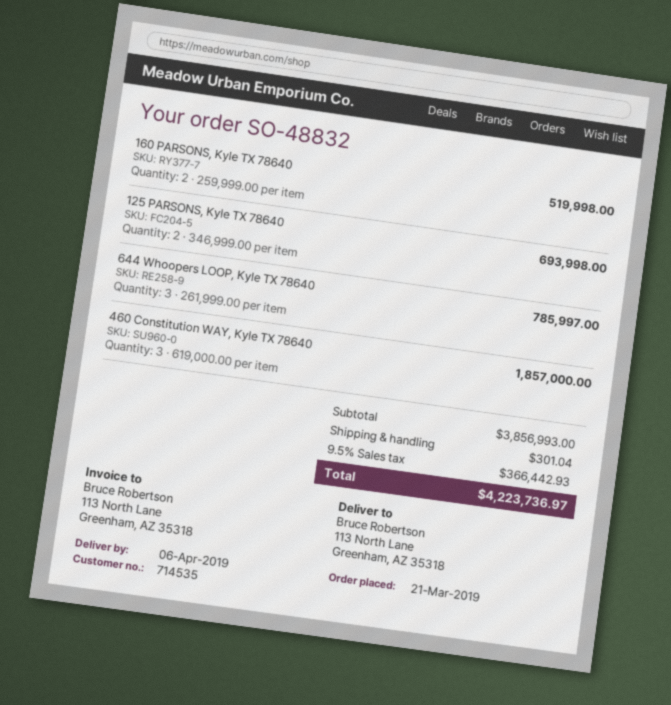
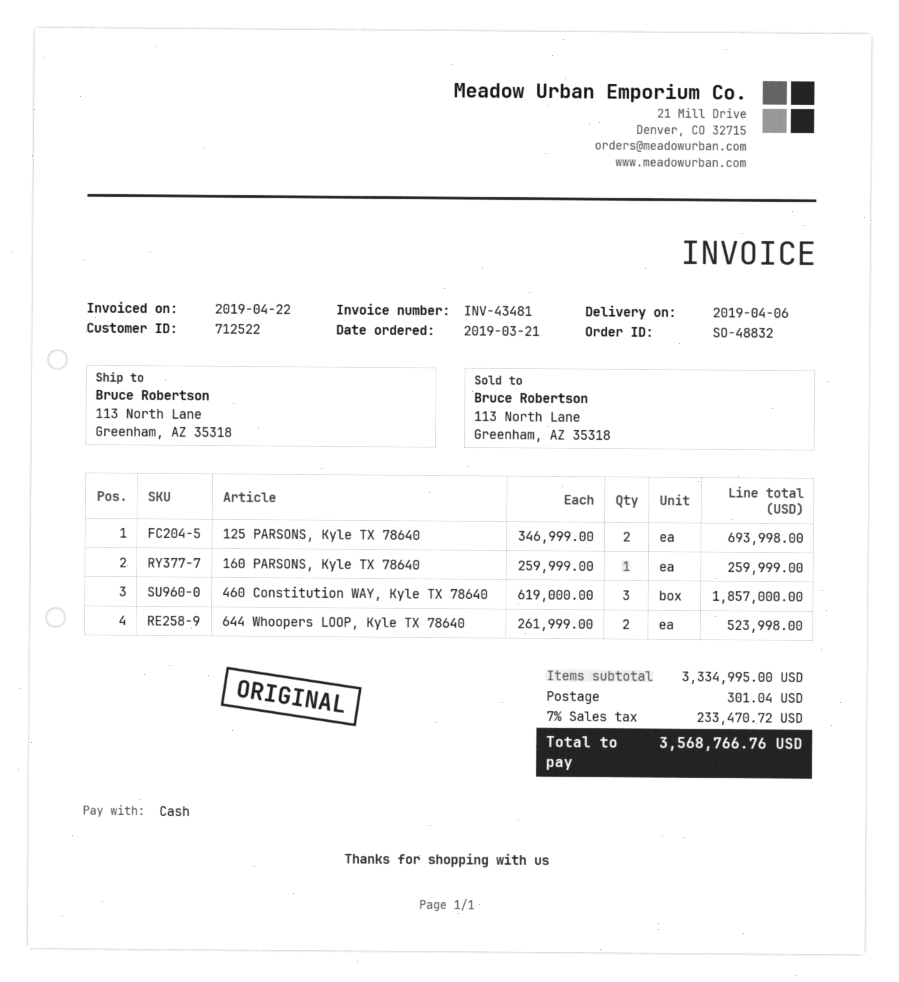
customer number: 714535 -> 712522
160 PARSONS, Kyle TX 78640: 2 x 259999.00 = 519998.00 -> 1 x 259999.00 = 259999.00
644 Whoopers LOOP, Kyle TX 78640: 3 x 261999.00 = 785997.00 -> 2 x 261999.00 = 523998.00
subtotal: 3856993.00 -> 3334995.00
tax: 9.5% = 366442.93 -> 7% = 233470.72
total: 4223736.97 -> 3568766.76

